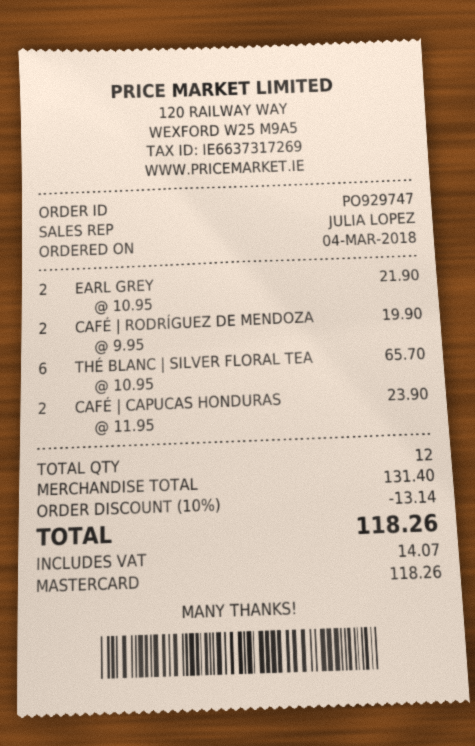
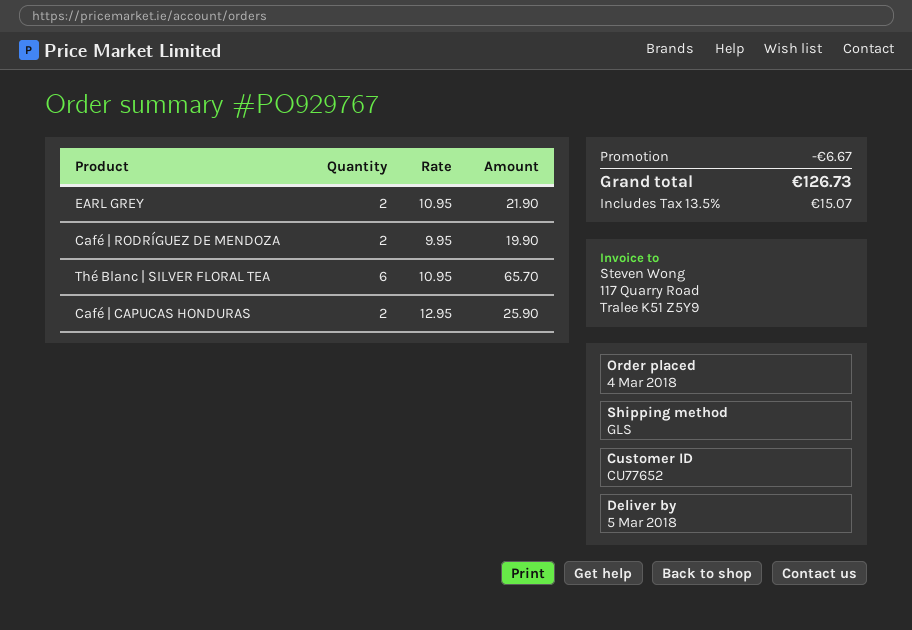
order number: PO929747 -> PO929767
CAFÉ | CAPUCAS HONDURAS: 2 x 11.95 = 23.90 -> 2 x 12.95 = 25.90
discount: 13.14 -> 6.67
tax: 14.07 -> 15.07
total: 118.26 -> 126.73

